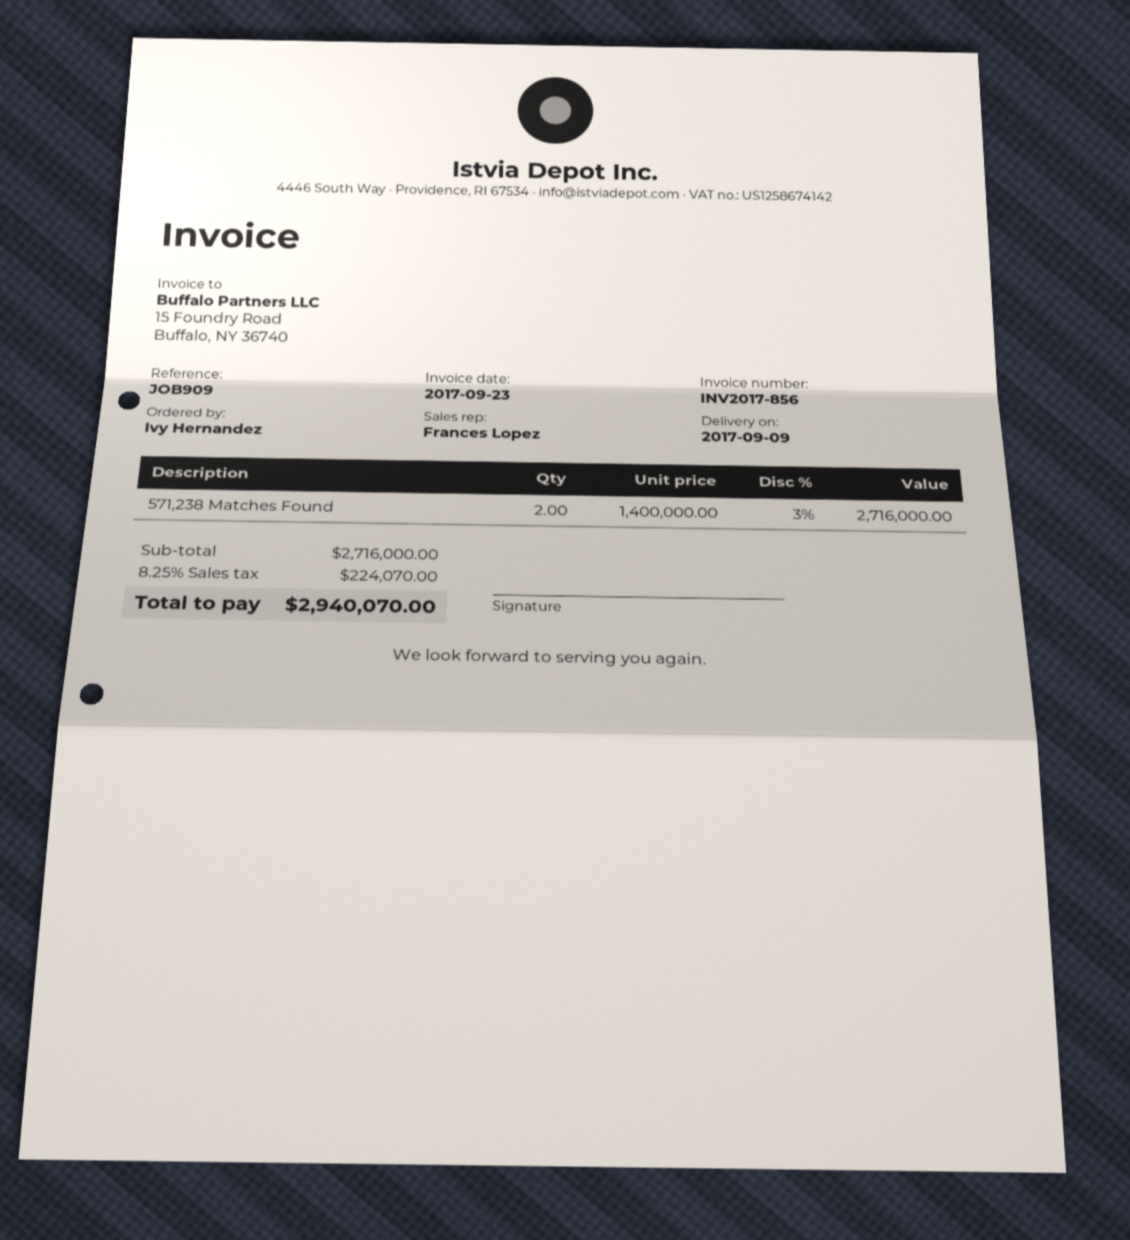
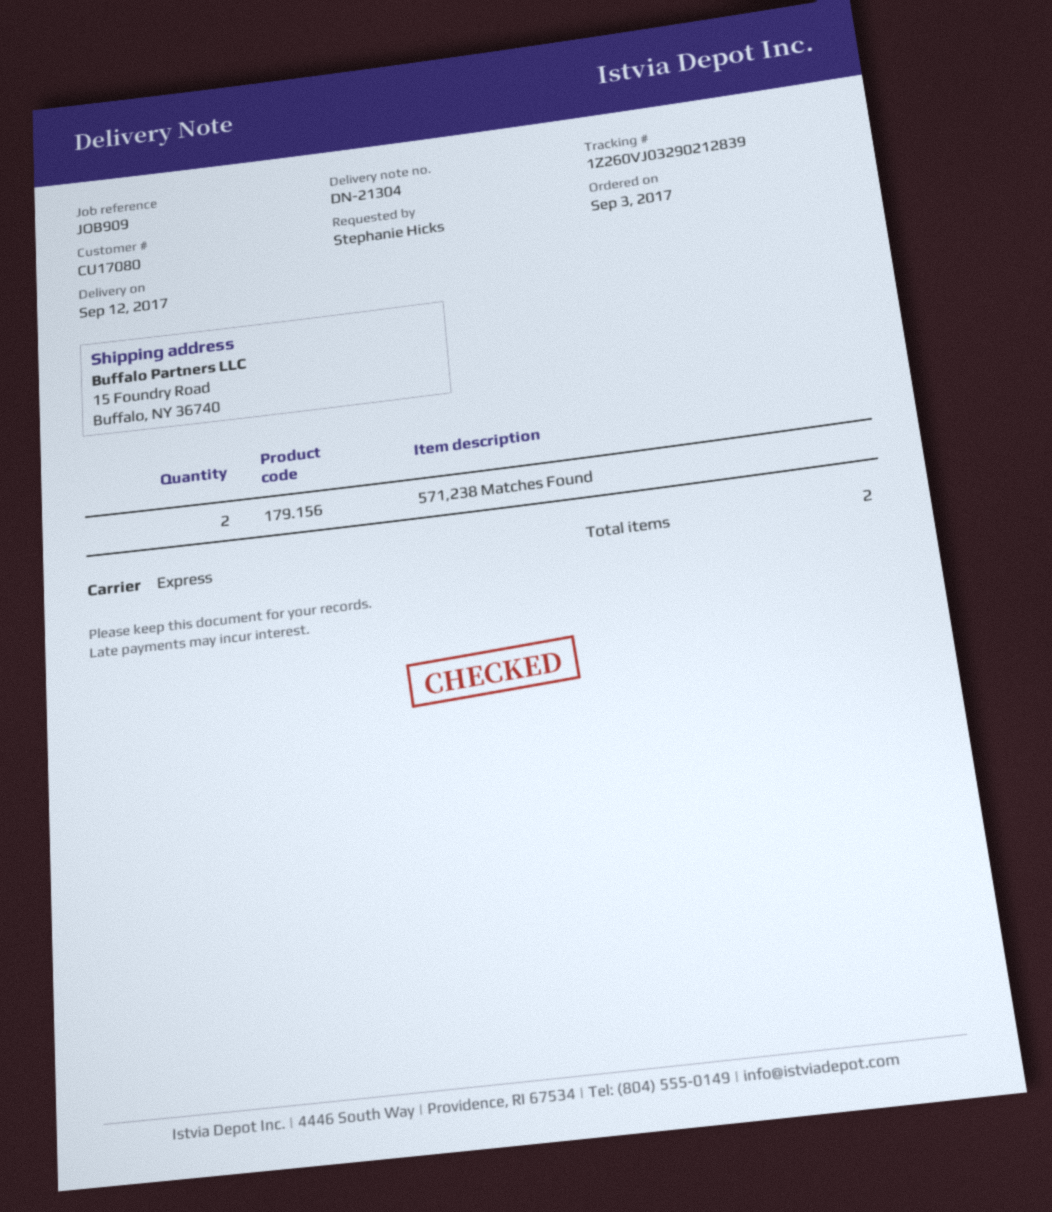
delivery date: 2017-09-09 -> 2017-09-12
ordered by: Ivy Hernandez -> Stephanie Hicks

